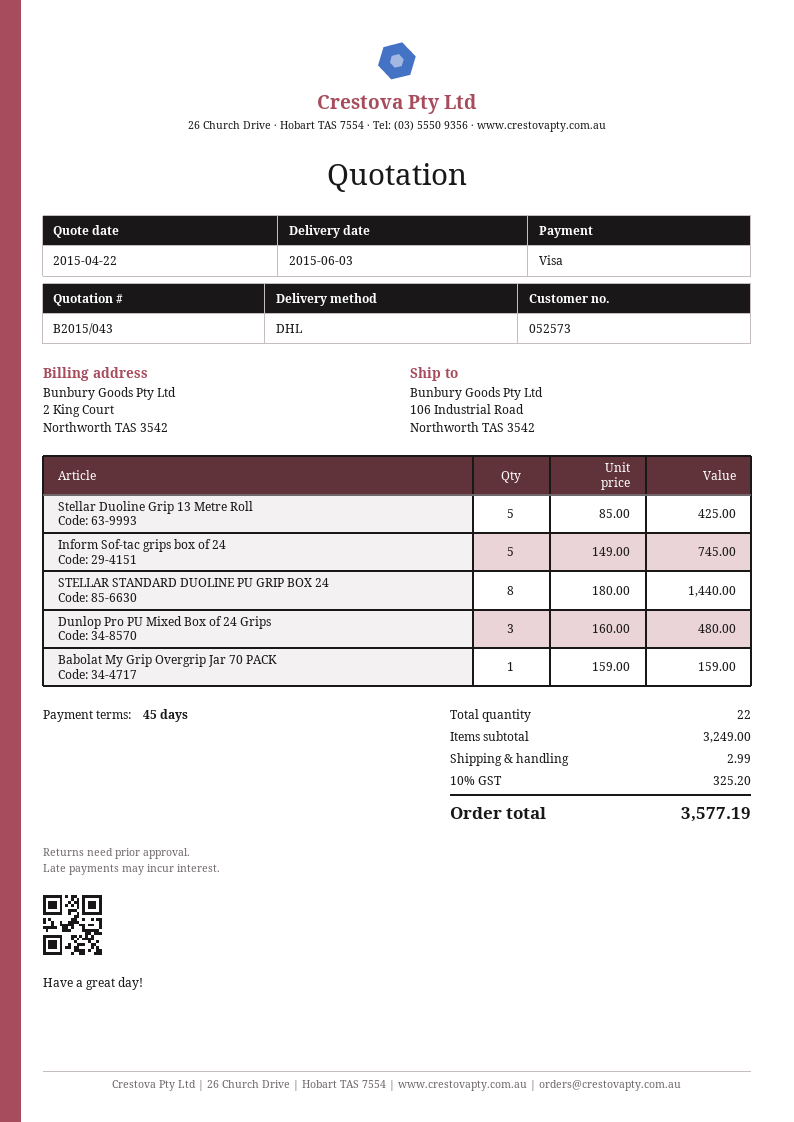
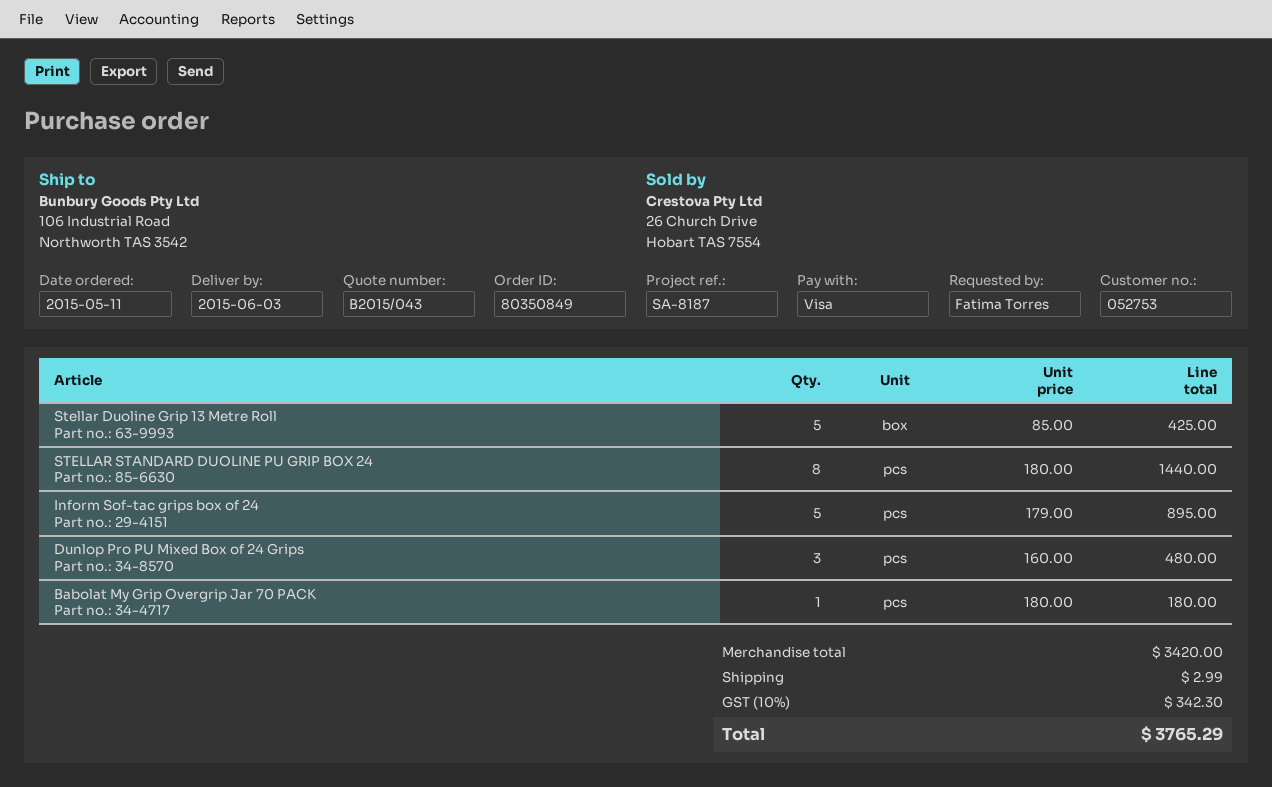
customer number: 052573 -> 052753
Inform Sof-tac grips box of 24: 5 x 149.00 = 745.00 -> 5 x 179.00 = 895.00
Babolat My Grip Overgrip Jar 70 PACK: 1 x 159.00 = 159.00 -> 1 x 180.00 = 180.00
subtotal: 3249.00 -> 3420.00
tax: 10% = 325.20 -> 10% = 342.30
total: 3577.19 -> 3765.29

